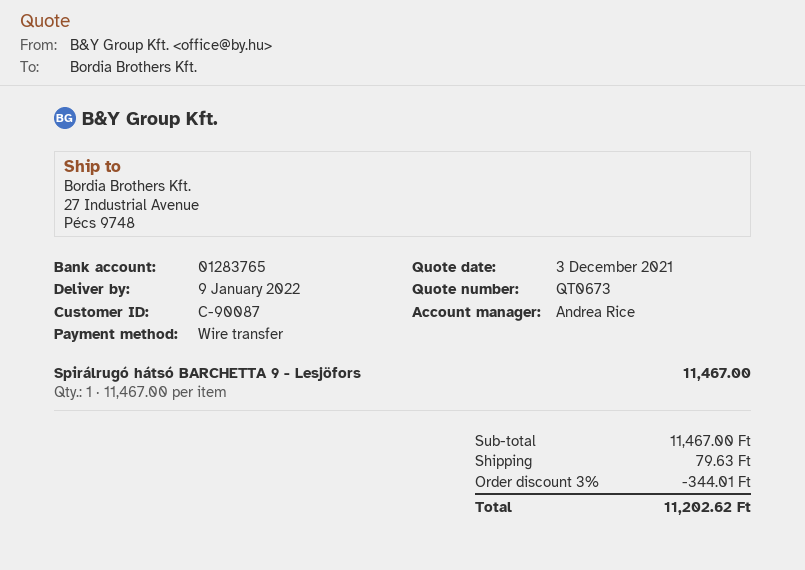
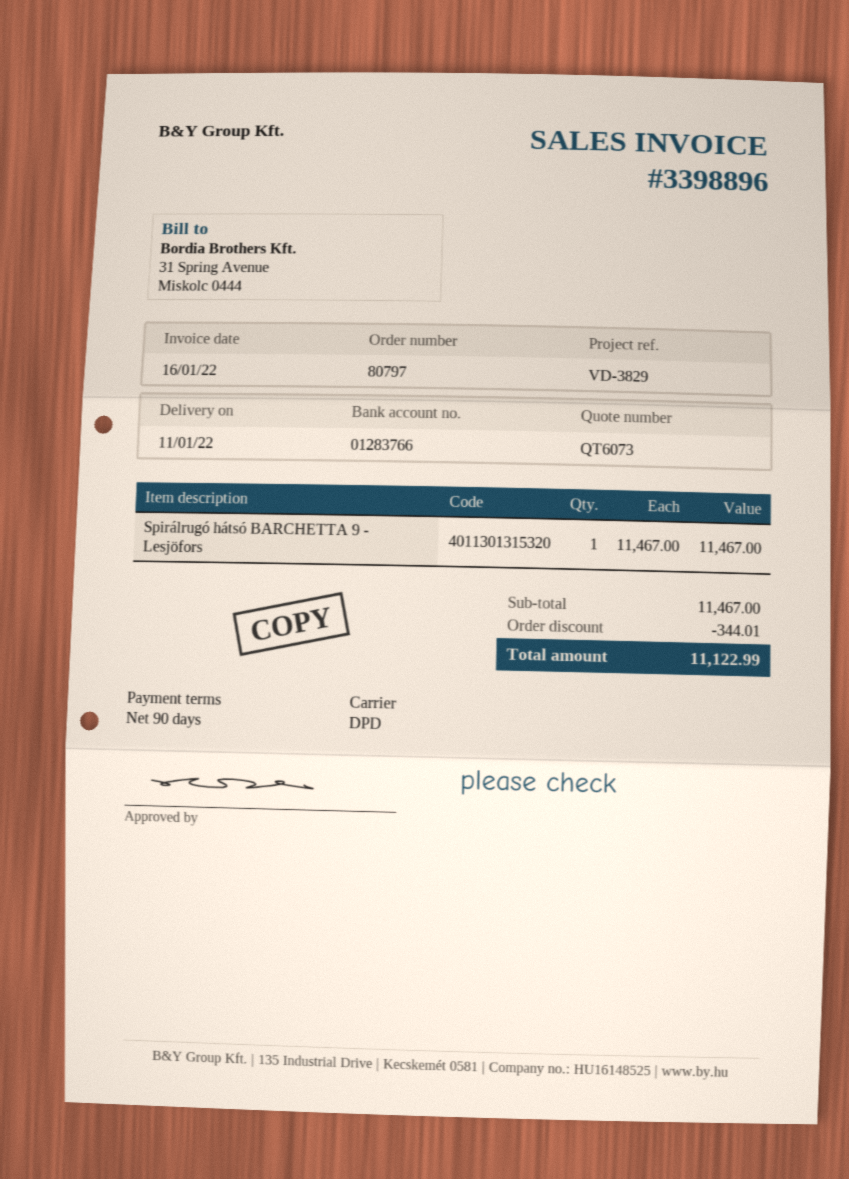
quote number: QT0673 -> QT6073
delivery date: 2022-01-09 -> 2022-01-11
bank account: 01283765 -> 01283766
shipping: 79.63 -> none
total: 11202.62 -> 11122.99

